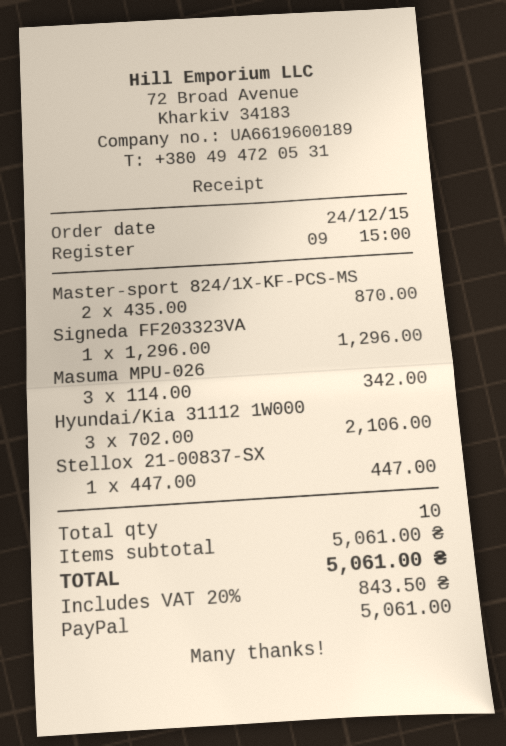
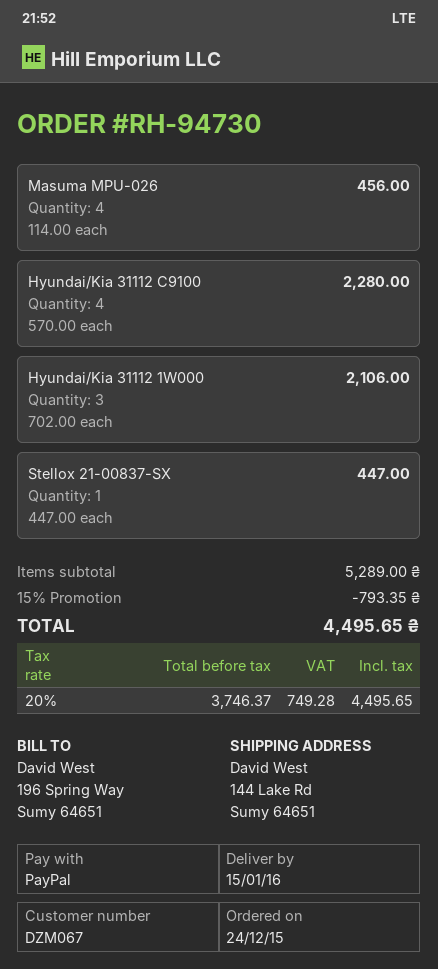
Master-sport 824/1X-KF-PCS-MS: 2 x 435.00 = 870.00 -> none
Signeda FF203323VA: 1 x 1296.00 = 1296.00 -> none
Masuma MPU-026: 3 x 114.00 = 342.00 -> 4 x 114.00 = 456.00
Hyundai/Kia 31112 C9100: none -> 4 x 570.00 = 2280.00
subtotal: 5061.00 -> 5289.00
discount: none -> 15% = 793.35
tax: 20% = 843.50 -> 20% = 749.28
total: 5061.00 -> 4495.65

